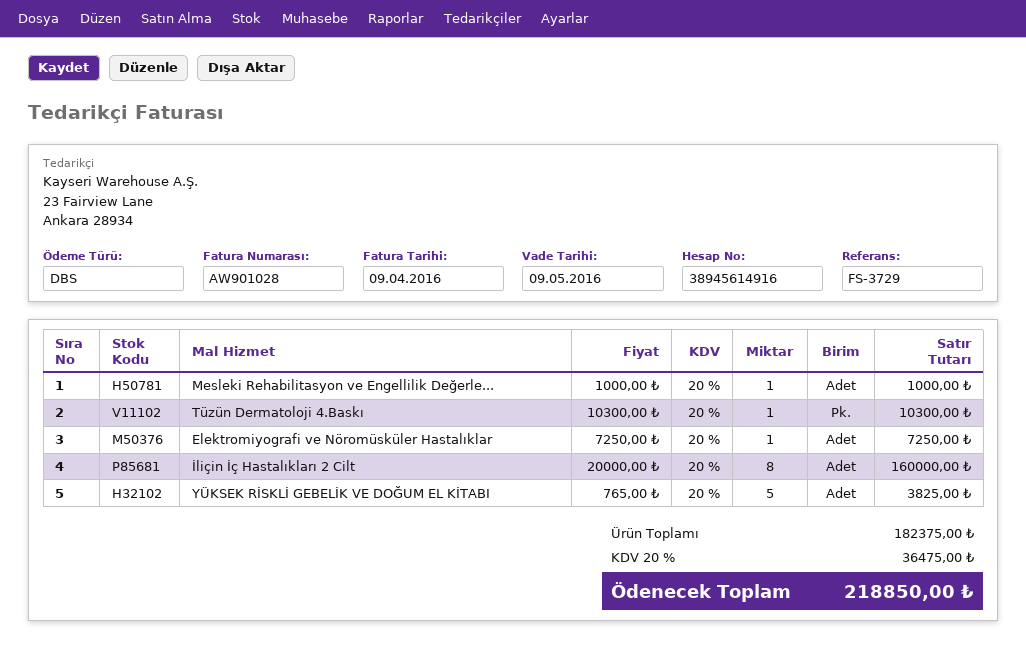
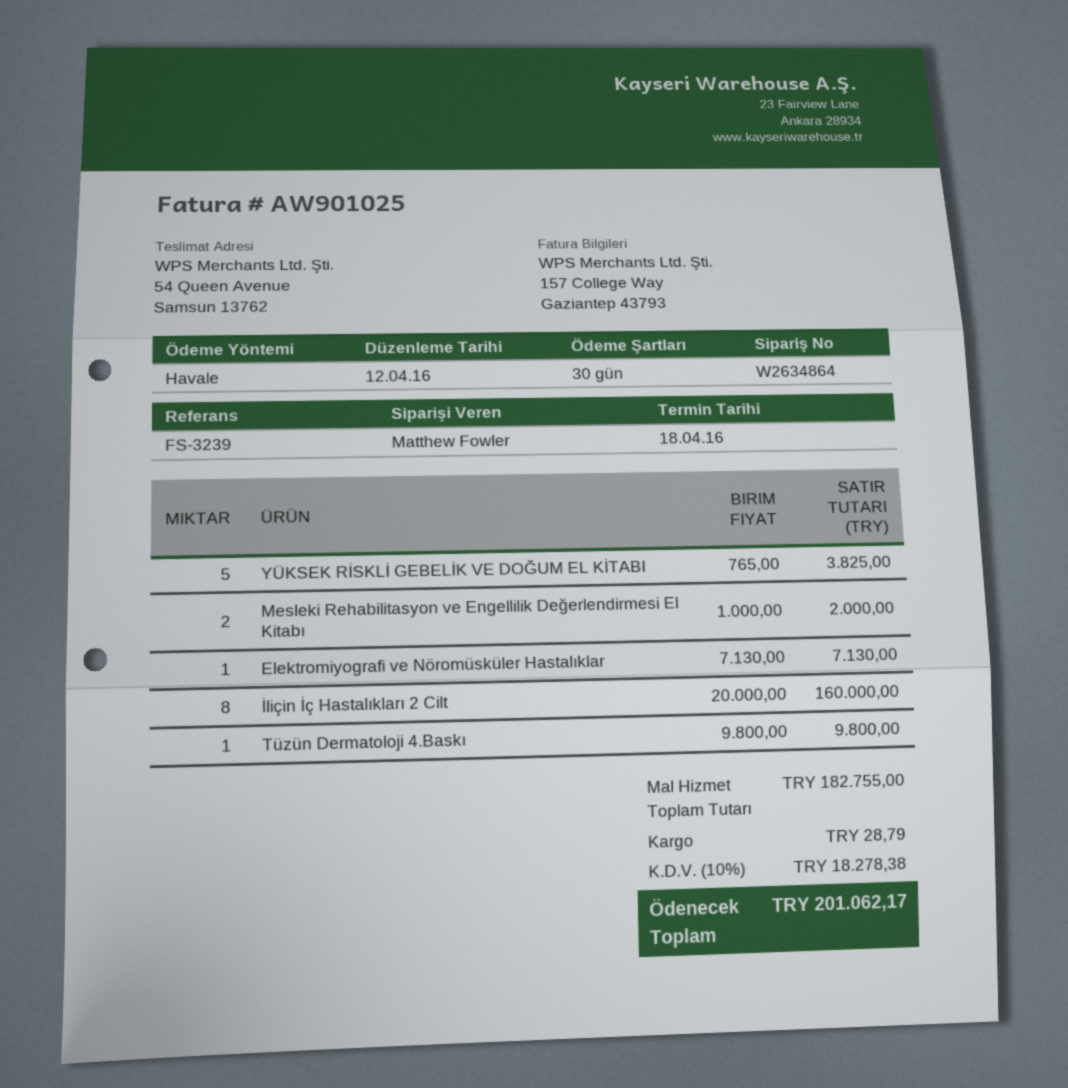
invoice number: AW901028 -> AW901025
invoice date: 2016-04-09 -> 2016-04-12
reference: FS-3729 -> FS-3239
payment method: direct debit -> bank transfer
Mesleki Rehabilitasyon ve Engellilik Değerle...: 1 x 1000.00 = 1000.00 -> 2 x 1000.00 = 2000.00
Tüzün Dermatoloji 4.Baskı: 1 x 10300.00 = 10300.00 -> 1 x 9800.00 = 9800.00
Elektromiyografi ve Nöromüsküler Hastalıklar: 1 x 7250.00 = 7250.00 -> 1 x 7130.00 = 7130.00
subtotal: 182375.00 -> 182755.00
shipping: none -> 28.79
tax: 20% = 36475.00 -> 10% = 18278.38
total: 218850.00 -> 201062.17

